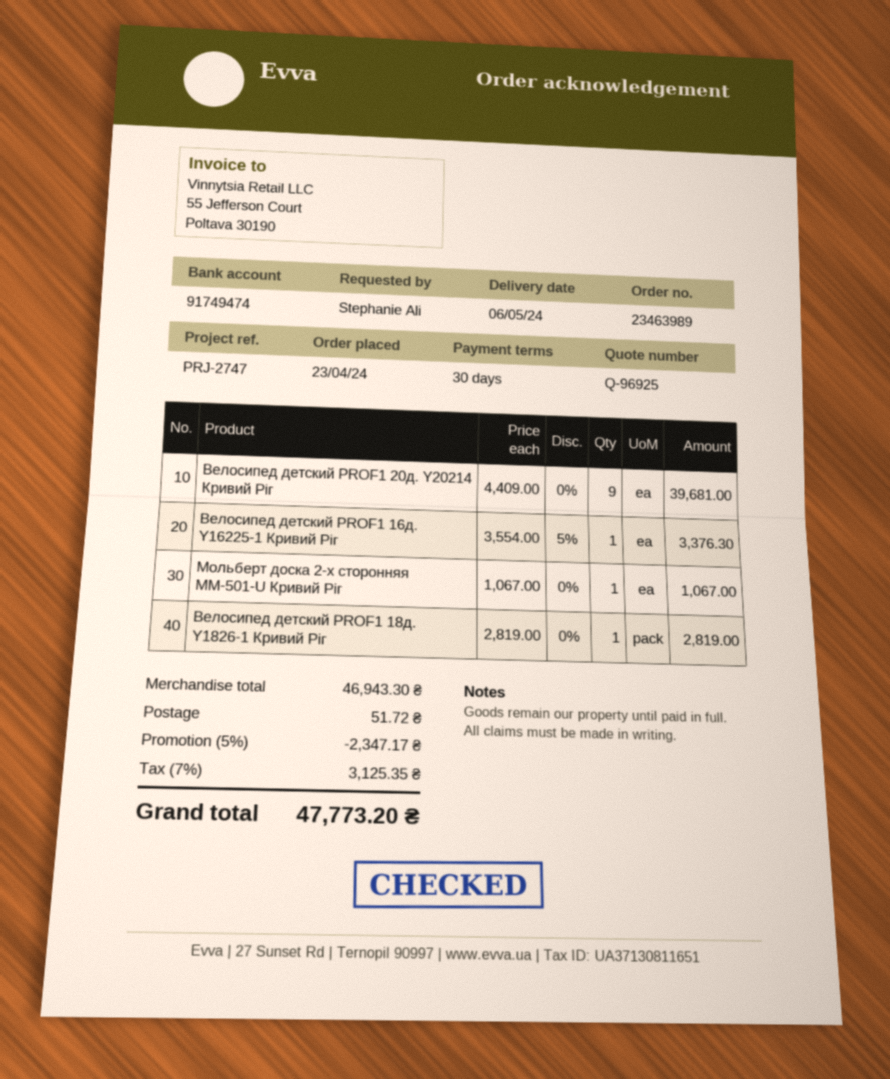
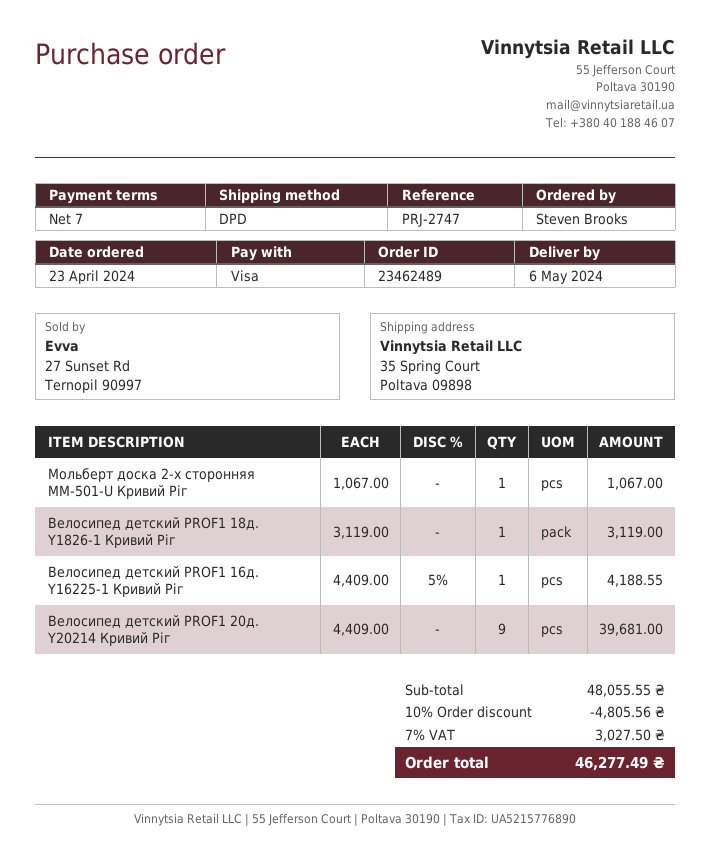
order number: 23463989 -> 23462489
payment terms: 30 days -> 7 days
ordered by: Stephanie Ali -> Steven Brooks
Велосипед детский PROF1 16д. Y16225-1 Кривий Ріг: 1 x 3554.00 - 5% = 3376.30 -> 1 x 4409.00 - 5% = 4188.55
Велосипед детский PROF1 18д. Y1826-1 Кривий Ріг: 1 x 2819.00 = 2819.00 -> 1 x 3119.00 = 3119.00
subtotal: 46943.30 -> 48055.55
discount: 5% = 2347.17 -> 10% = 4805.56
shipping: 51.72 -> none
tax: 7% = 3125.35 -> 7% = 3027.50
total: 47773.20 -> 46277.49

